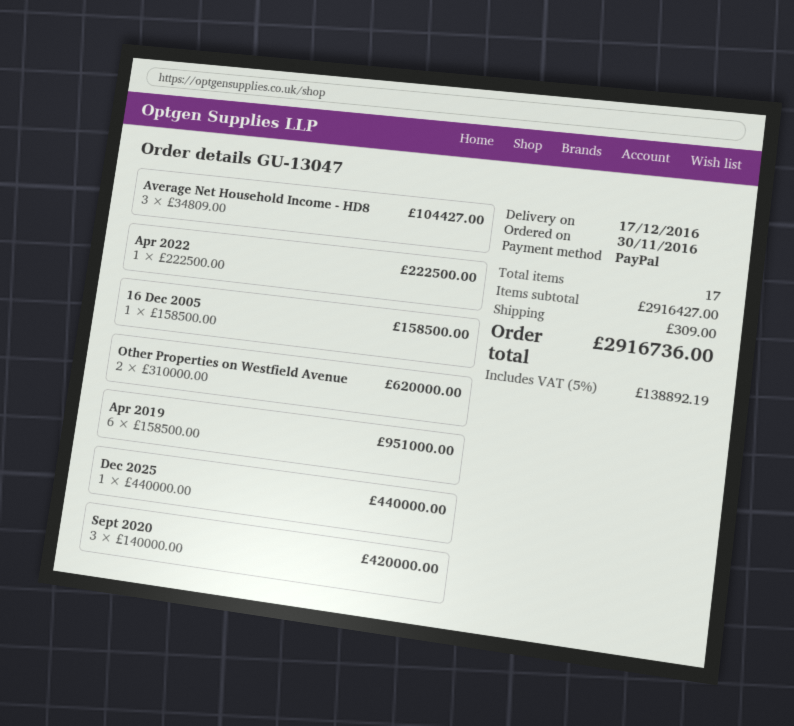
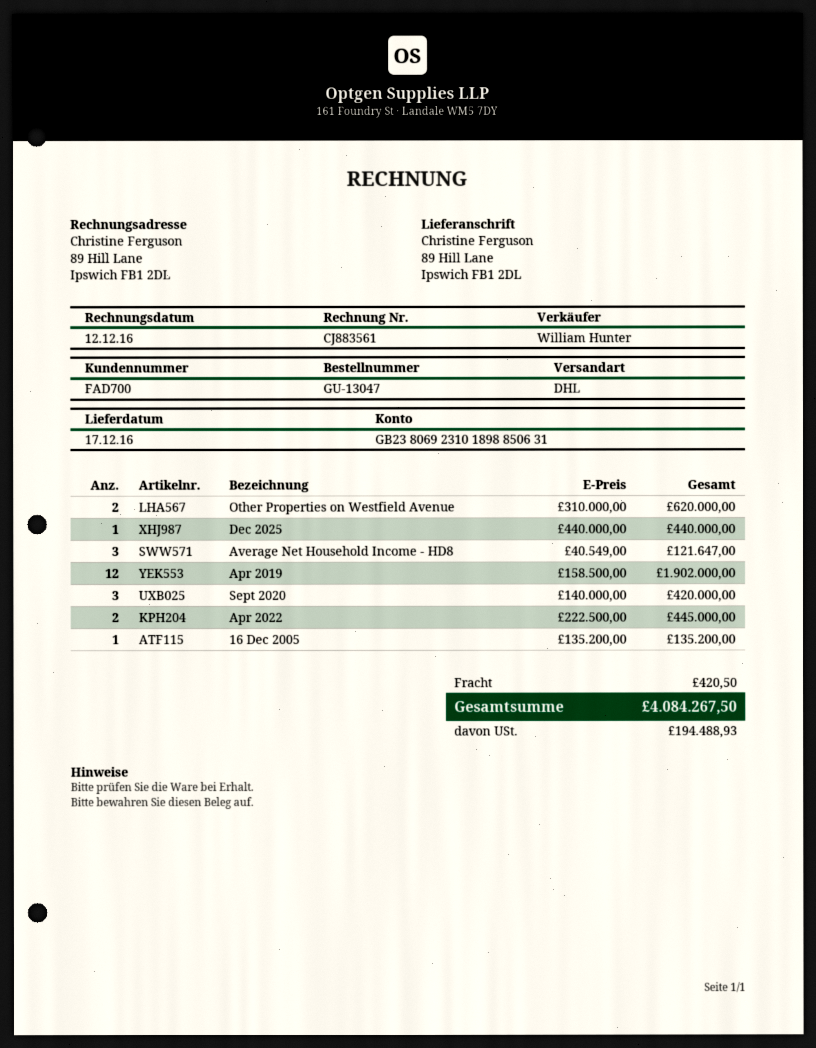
Average Net Household Income - HD8: 3 x 34809.00 = 104427.00 -> 3 x 40549.00 = 121647.00
Apr 2022: 1 x 222500.00 = 222500.00 -> 2 x 222500.00 = 445000.00
16 Dec 2005: 1 x 158500.00 = 158500.00 -> 1 x 135200.00 = 135200.00
Apr 2019: 6 x 158500.00 = 951000.00 -> 12 x 158500.00 = 1902000.00
shipping: 309.00 -> 420.50
tax: 138892.19 -> 194488.93
total: 2916736.00 -> 4084267.50

